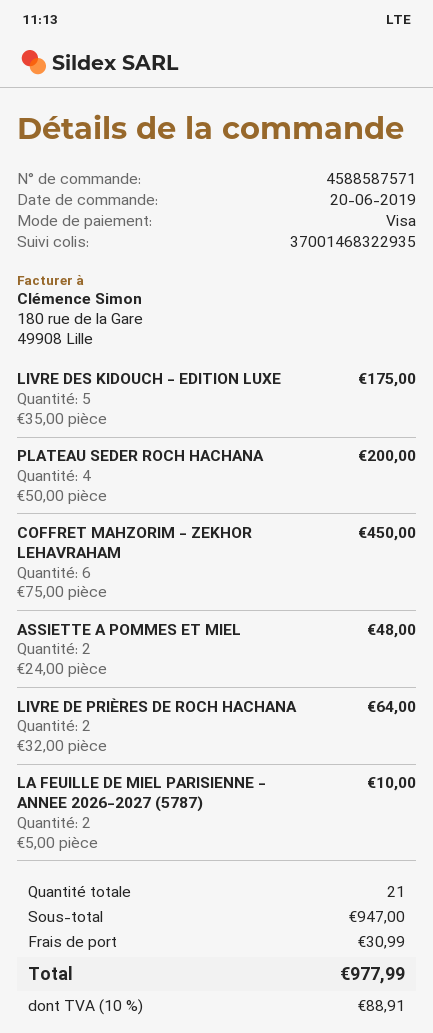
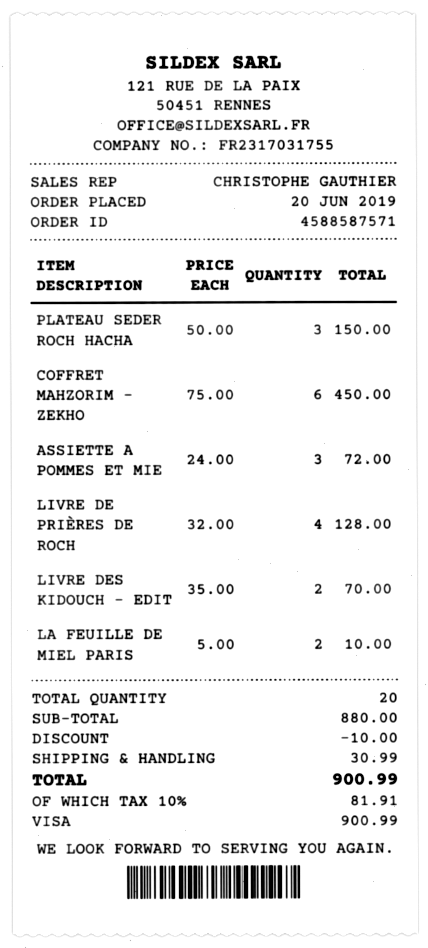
LIVRE DES KIDOUCH - EDITION LUXE: 5 x 35.00 = 175.00 -> 2 x 35.00 = 70.00
PLATEAU SEDER ROCH HACHANA: 4 x 50.00 = 200.00 -> 3 x 50.00 = 150.00
ASSIETTE A POMMES ET MIEL: 2 x 24.00 = 48.00 -> 3 x 24.00 = 72.00
LIVRE DE PRIÈRES DE ROCH HACHANA: 2 x 32.00 = 64.00 -> 4 x 32.00 = 128.00
total quantity: 21 -> 20
subtotal: 947.00 -> 880.00
discount: none -> 10.00
tax: 10% = 88.91 -> 10% = 81.91
total: 977.99 -> 900.99

